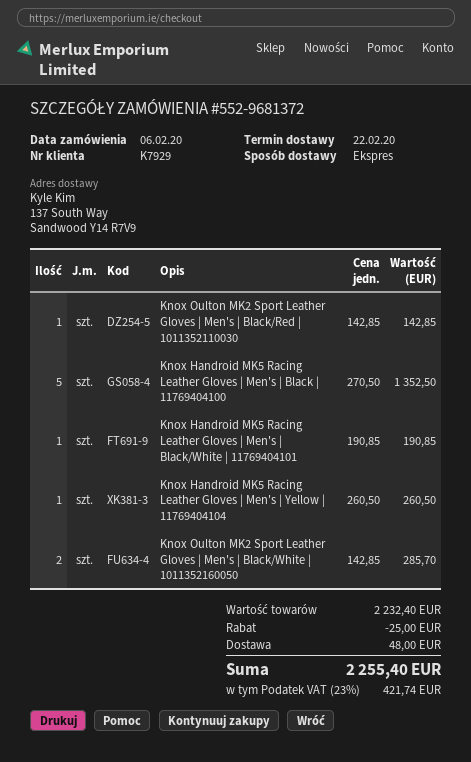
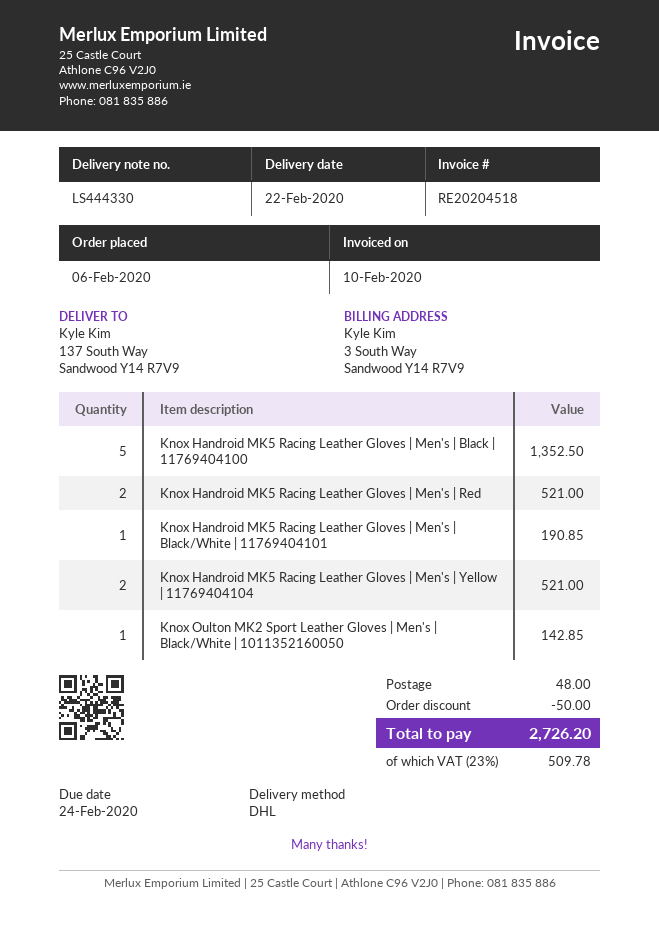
shipping method: express -> DHL
Knox Oulton MK2 Sport Leather Gloves | Men's | Black/Red | 1011352110030: 1 for 142.85 -> none
Knox Handroid MK5 Racing Leather Gloves | Men's | Yellow | 11769404104: 1 for 260.50 -> 2 for 521.00
Knox Oulton MK2 Sport Leather Gloves | Men's | Black/White | 1011352160050: 2 for 285.70 -> 1 for 142.85
Knox Handroid MK5 Racing Leather Gloves | Men's | Red: none -> 2 for 521.00
discount: 25.00 -> 50.00
tax: 23% = 421.74 -> 23% = 509.78
total: 2255.40 -> 2726.20

